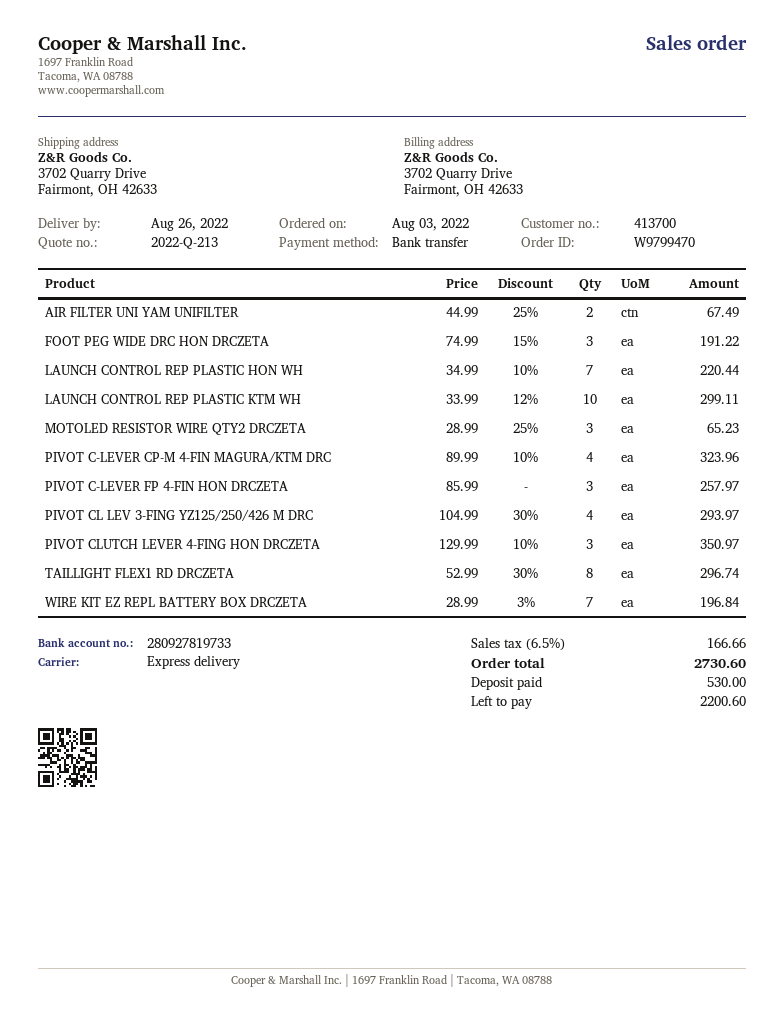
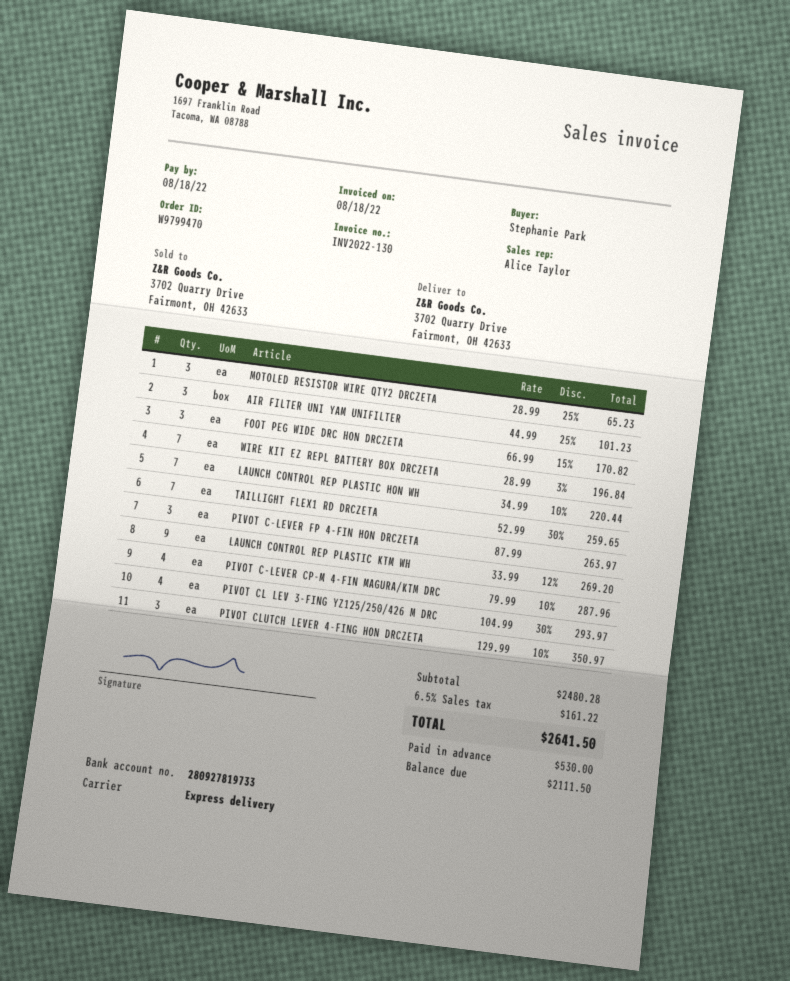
AIR FILTER UNI YAM UNIFILTER: 2 x 44.99 - 25% = 67.49 -> 3 x 44.99 - 25% = 101.23
FOOT PEG WIDE DRC HON DRCZETA: 3 x 74.99 - 15% = 191.22 -> 3 x 66.99 - 15% = 170.82
LAUNCH CONTROL REP PLASTIC KTM WH: 10 x 33.99 - 12% = 299.11 -> 9 x 33.99 - 12% = 269.20
PIVOT C-LEVER CP-M 4-FIN MAGURA/KTM DRC: 4 x 89.99 - 10% = 323.96 -> 4 x 79.99 - 10% = 287.96
PIVOT C-LEVER FP 4-FIN HON DRCZETA: 3 x 85.99 = 257.97 -> 3 x 87.99 = 263.97
TAILLIGHT FLEX1 RD DRCZETA: 8 x 52.99 - 30% = 296.74 -> 7 x 52.99 - 30% = 259.65
tax: 6.5% = 166.66 -> 6.5% = 161.22
total: 2730.60 -> 2641.50
balance: 2200.60 -> 2111.50

